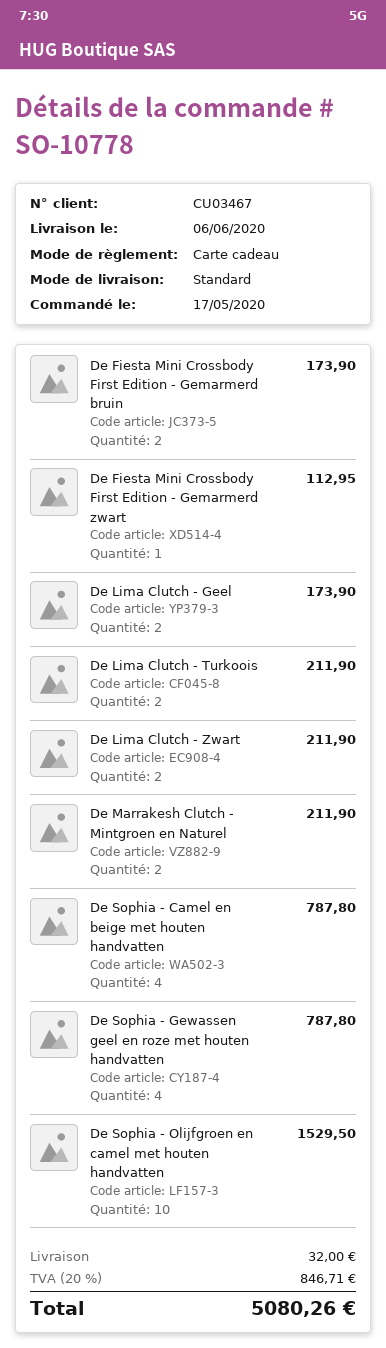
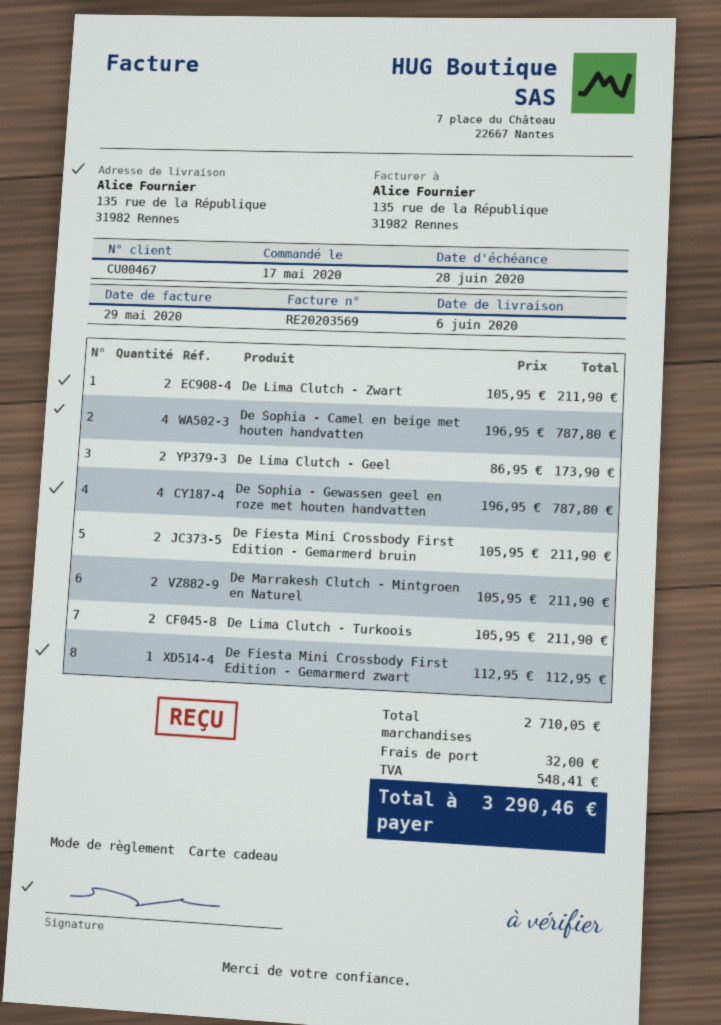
customer number: CU03467 -> CU00467
De Fiesta Mini Crossbody First Edition - Gemarmerd bruin: 2 for 173.90 -> 2 for 211.90
De Sophia - Olijfgroen en camel met houten handvatten: 10 for 1529.50 -> none
tax: 846.71 -> 548.41
total: 5080.26 -> 3290.46

